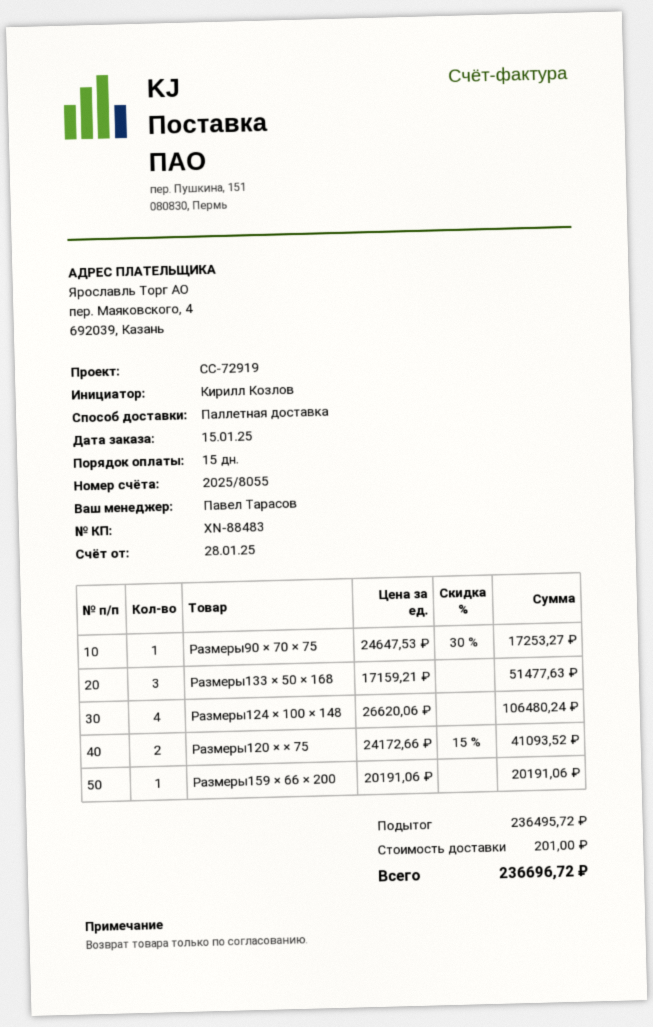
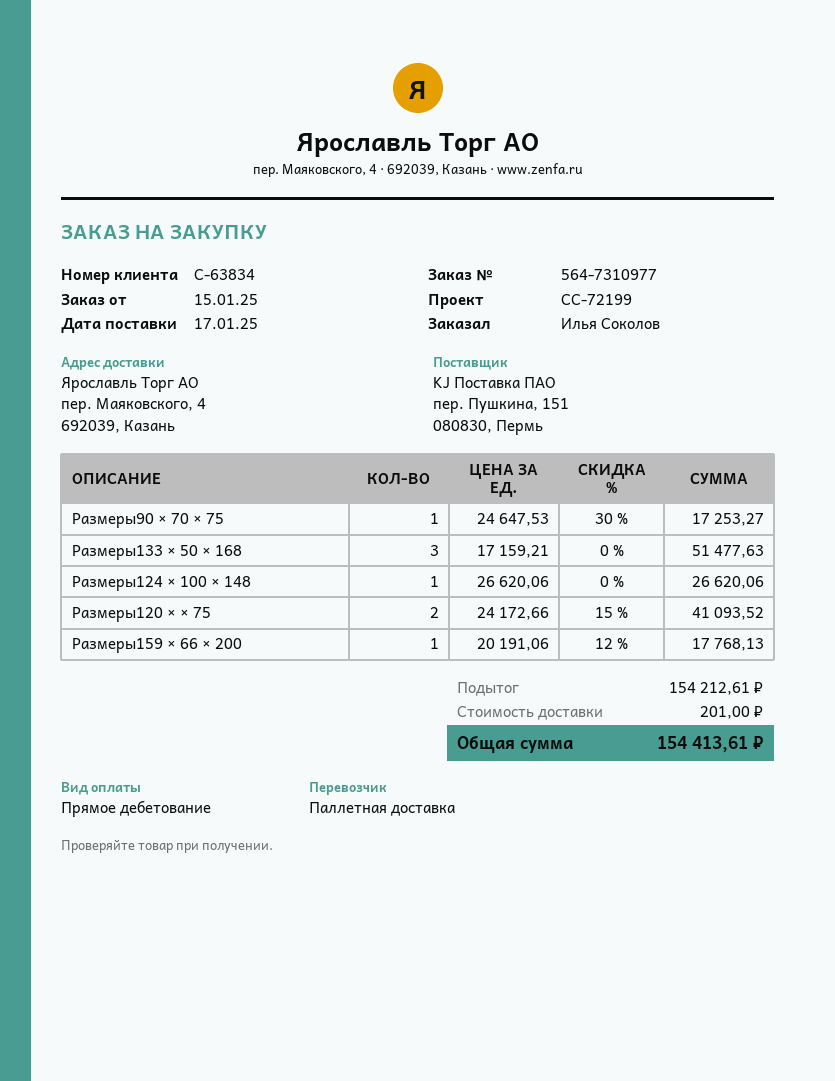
reference: CC-72919 -> CC-72199
ordered by: Кирилл Козлов -> Илья Соколов
Размеры124 × 100 × 148: 4 x 26620.06 = 106480.24 -> 1 x 26620.06 = 26620.06
Размеры159 × 66 × 200: 1 x 20191.06 = 20191.06 -> 1 x 20191.06 - 12% = 17768.13
subtotal: 236495.72 -> 154212.61
total: 236696.72 -> 154413.61

